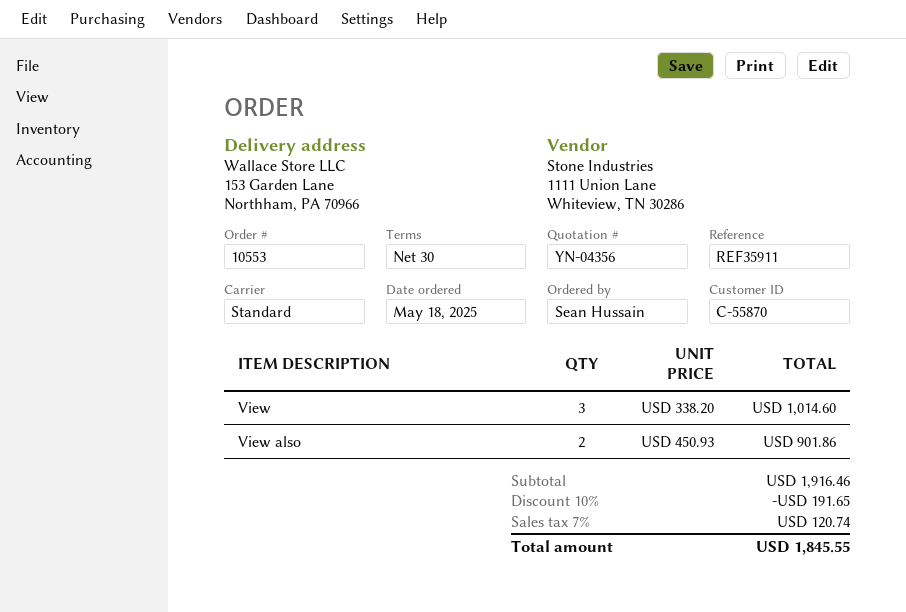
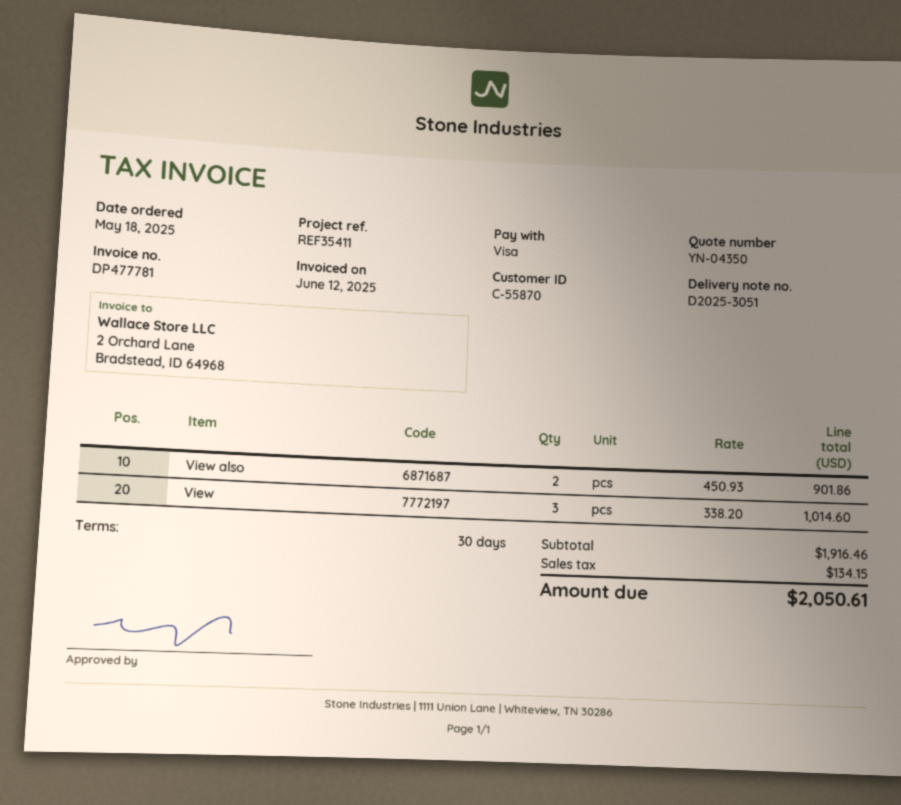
quote number: YN-04356 -> YN-04350
reference: REF35911 -> REF35411
discount: 10% = 191.65 -> none
tax: 120.74 -> 134.15
total: 1845.55 -> 2050.61

